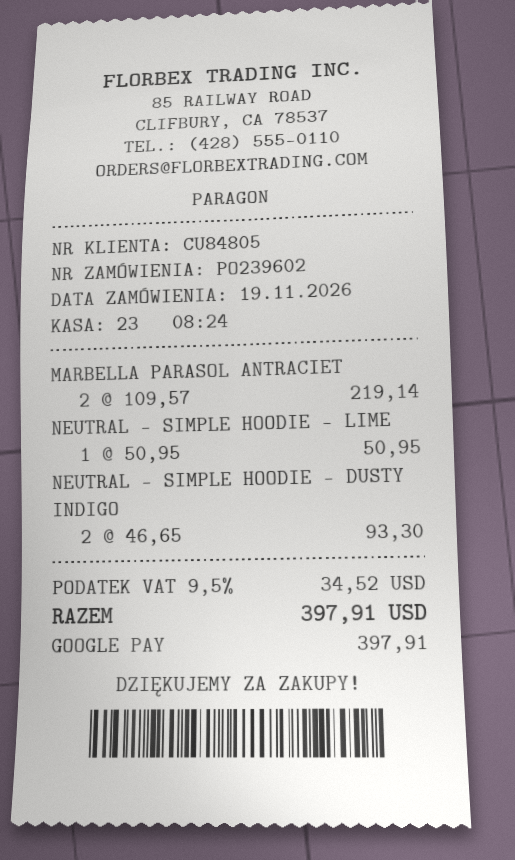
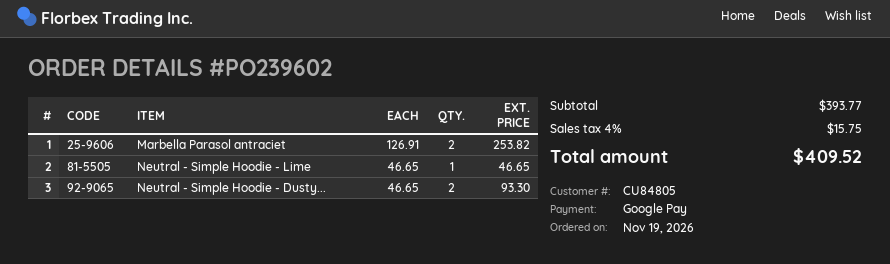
MARBELLA PARASOL ANTRACIET: 2 x 109.57 = 219.14 -> 2 x 126.91 = 253.82
NEUTRAL - SIMPLE HOODIE - LIME: 1 x 50.95 = 50.95 -> 1 x 46.65 = 46.65
tax: 9.5% = 34.52 -> 4% = 15.75
total: 397.91 -> 409.52

